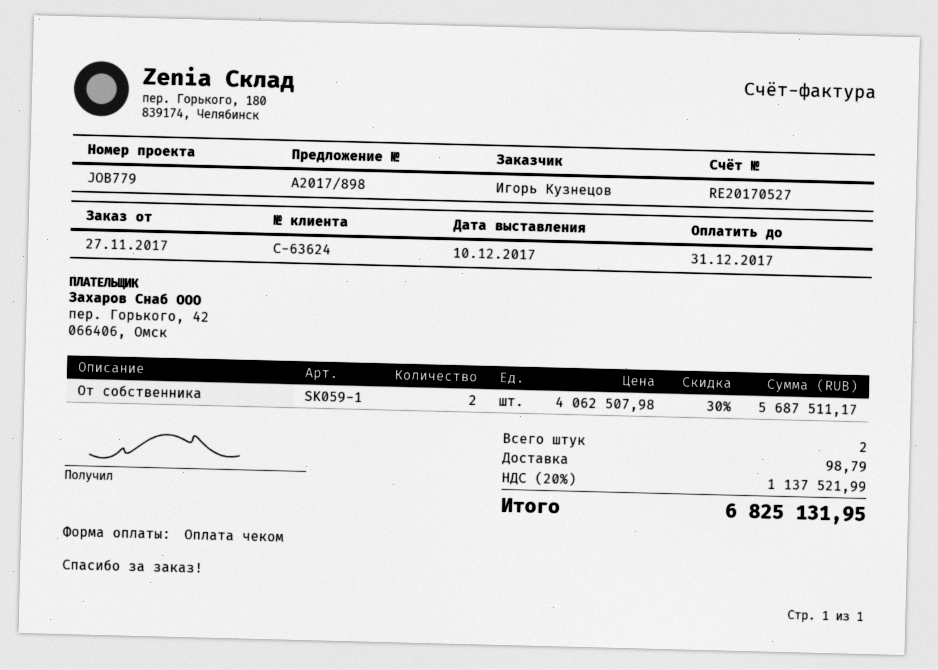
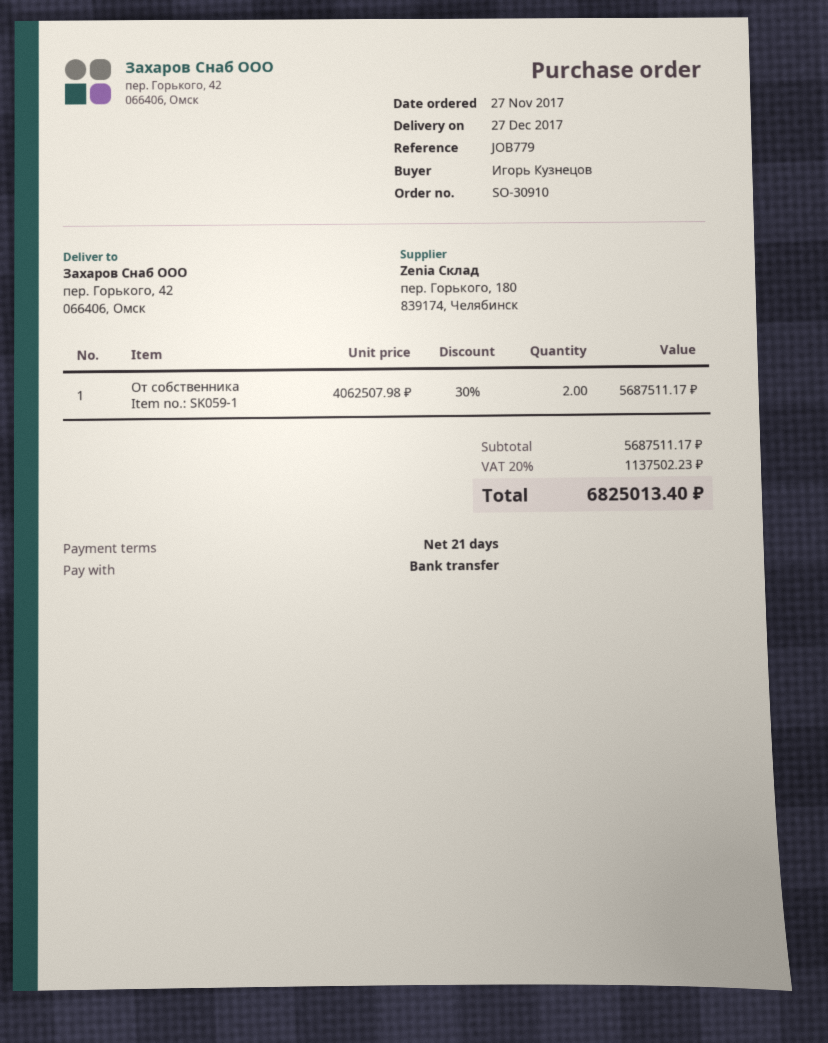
payment method: cheque -> bank transfer
shipping: 98.79 -> none
tax: 20% = 1137521.99 -> 20% = 1137502.23
total: 6825131.95 -> 6825013.40

